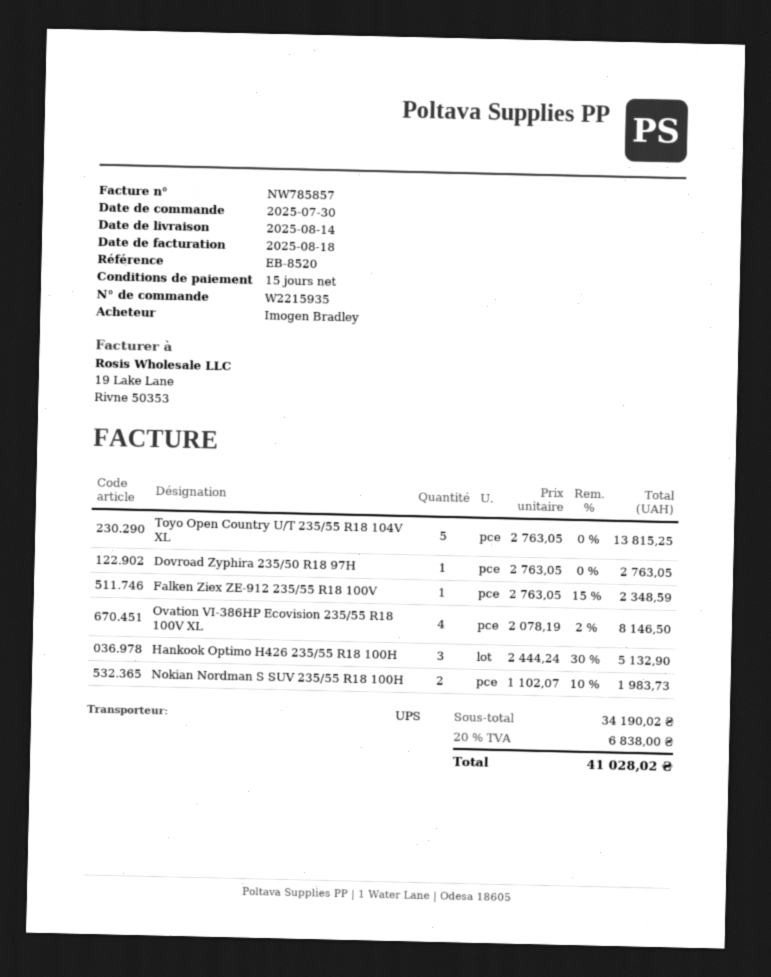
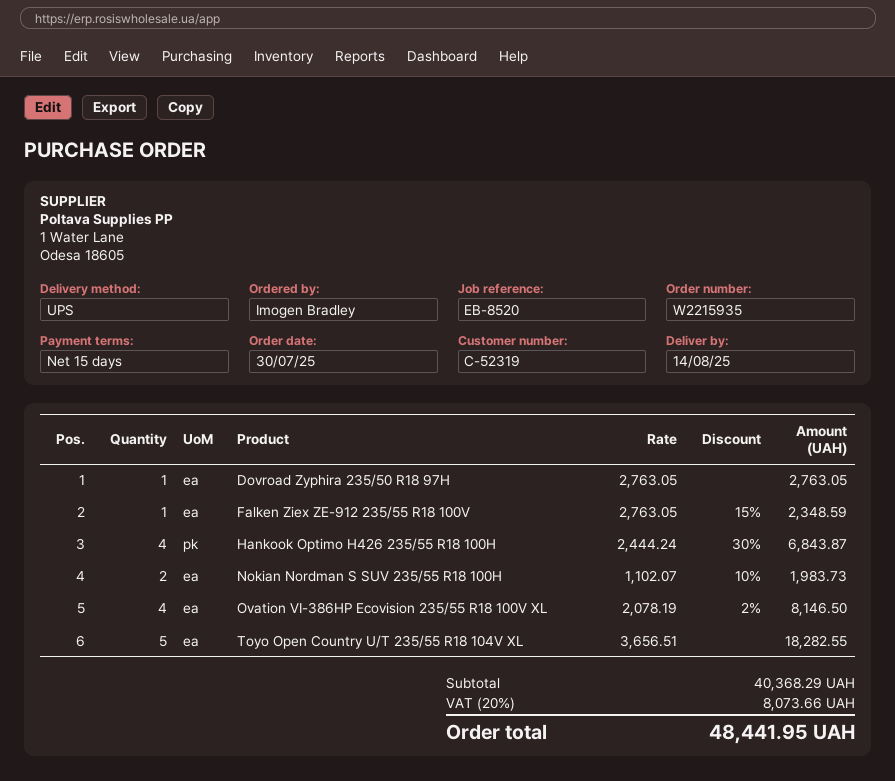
Toyo Open Country U/T 235/55 R18 104V XL: 5 x 2763.05 = 13815.25 -> 5 x 3656.51 = 18282.55
Hankook Optimo H426 235/55 R18 100H: 3 x 2444.24 - 30% = 5132.90 -> 4 x 2444.24 - 30% = 6843.87
subtotal: 34190.02 -> 40368.29
tax: 20% = 6838.00 -> 20% = 8073.66
total: 41028.02 -> 48441.95

